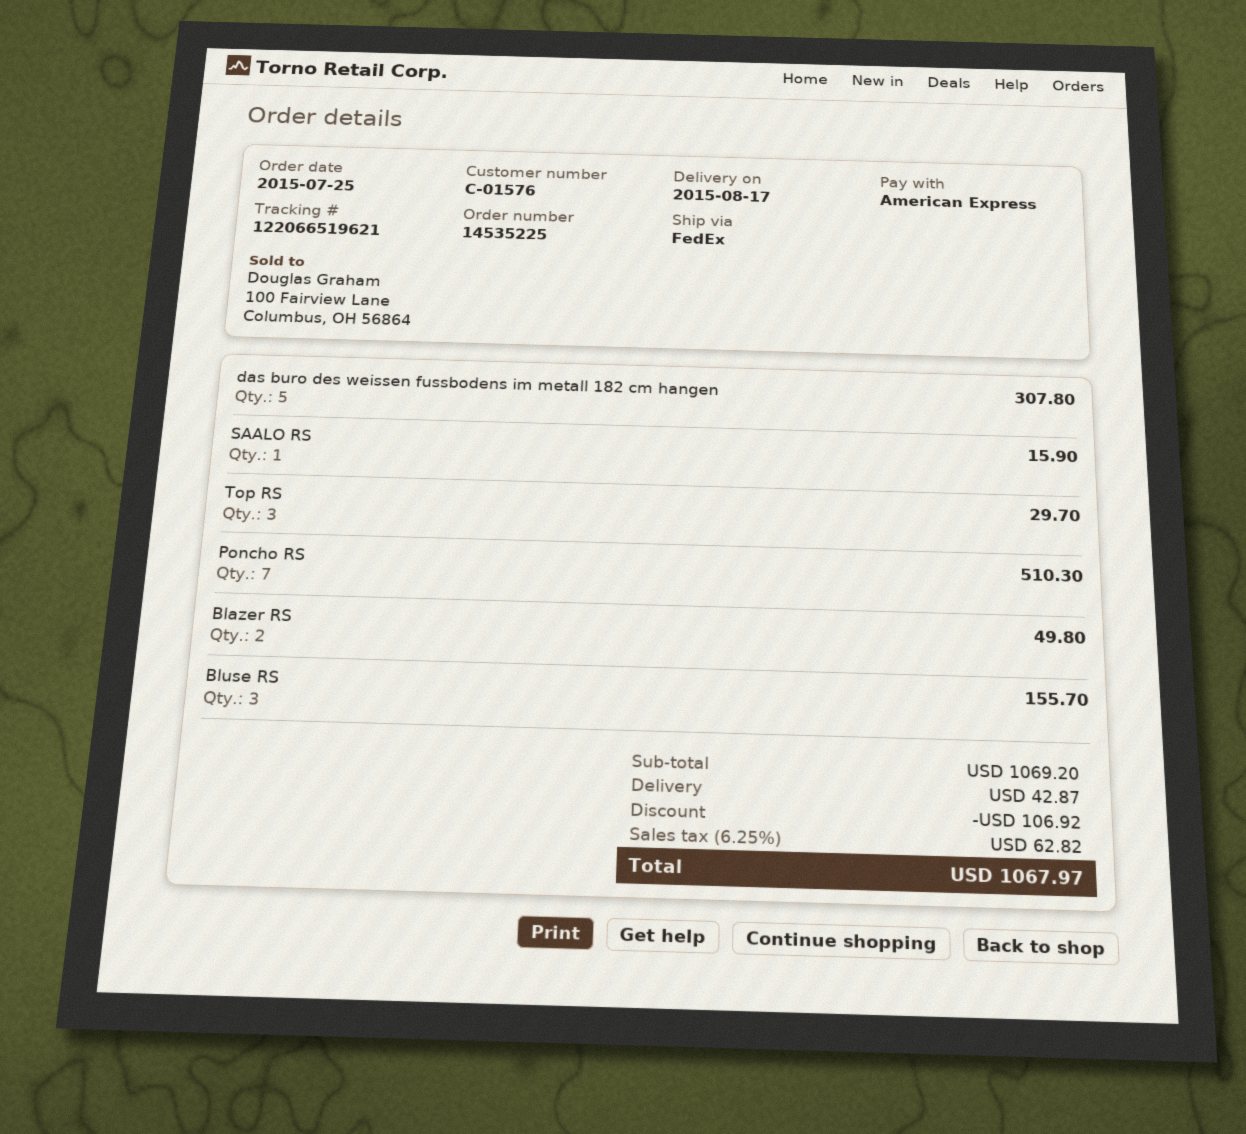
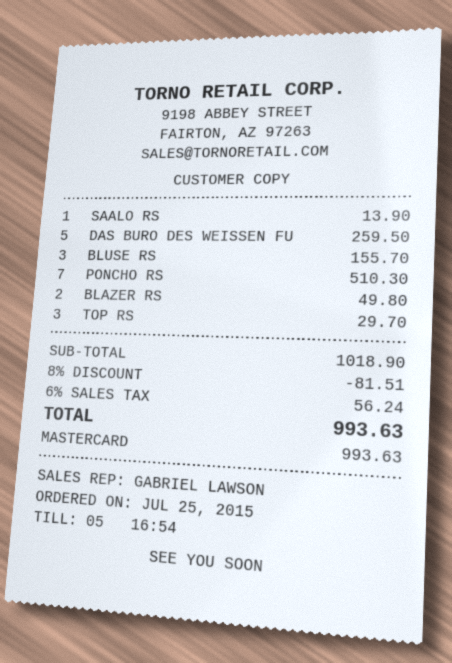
payment method: American Express -> Mastercard
das buro des weissen fussbodens im metall 182 cm hangen: 5 for 307.80 -> 5 for 259.50
SAALO RS: 1 for 15.90 -> 1 for 13.90
subtotal: 1069.20 -> 1018.90
discount: 106.92 -> 81.51
shipping: 42.87 -> none
tax: 6.25% = 62.82 -> 6% = 56.24
total: 1067.97 -> 993.63

